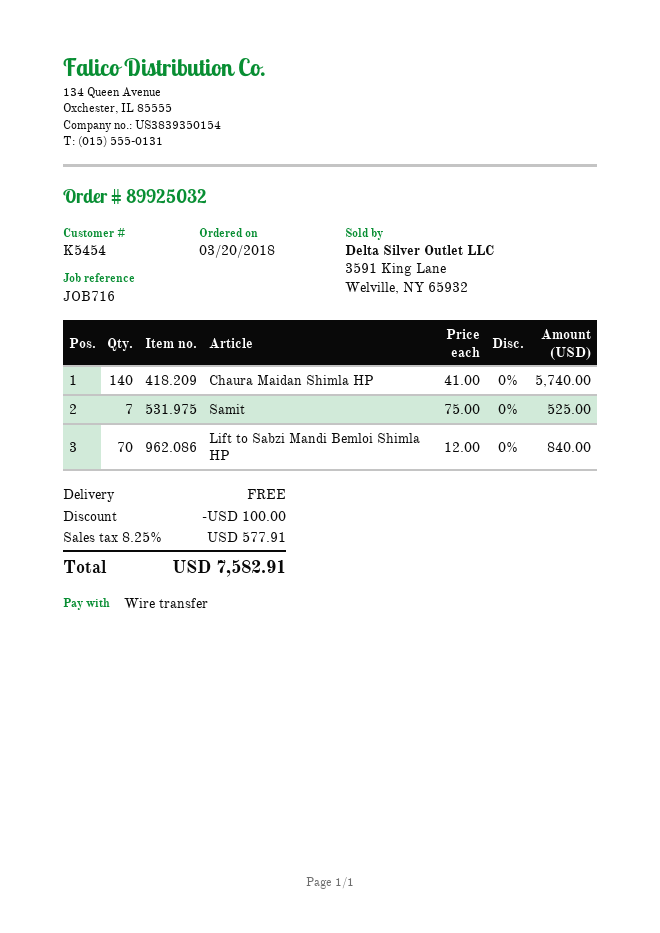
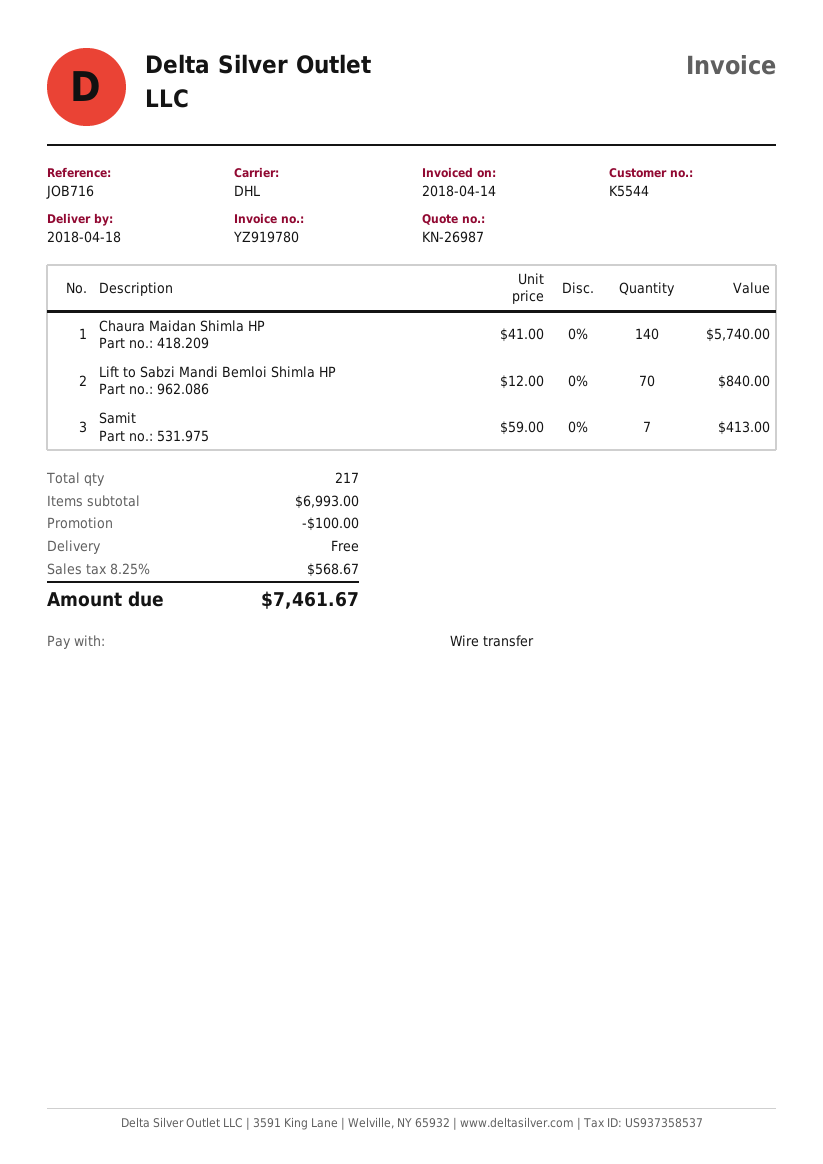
customer number: K5454 -> K5544
Samit: 7 x 75.00 = 525.00 -> 7 x 59.00 = 413.00
tax: 8.25% = 577.91 -> 8.25% = 568.67
total: 7582.91 -> 7461.67

